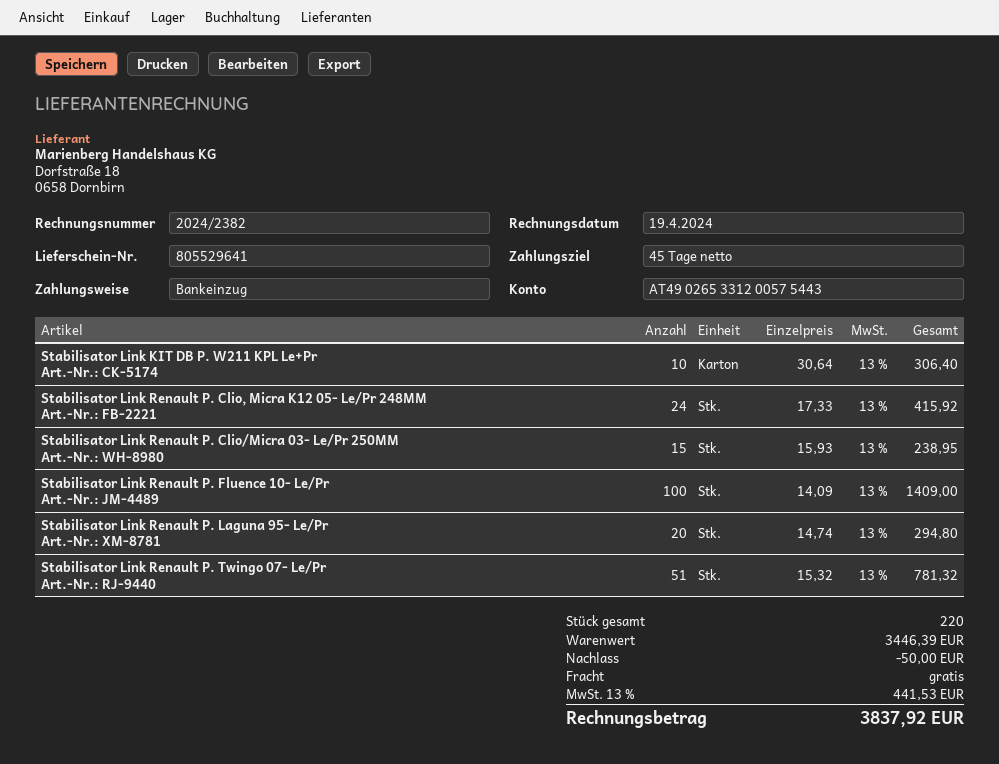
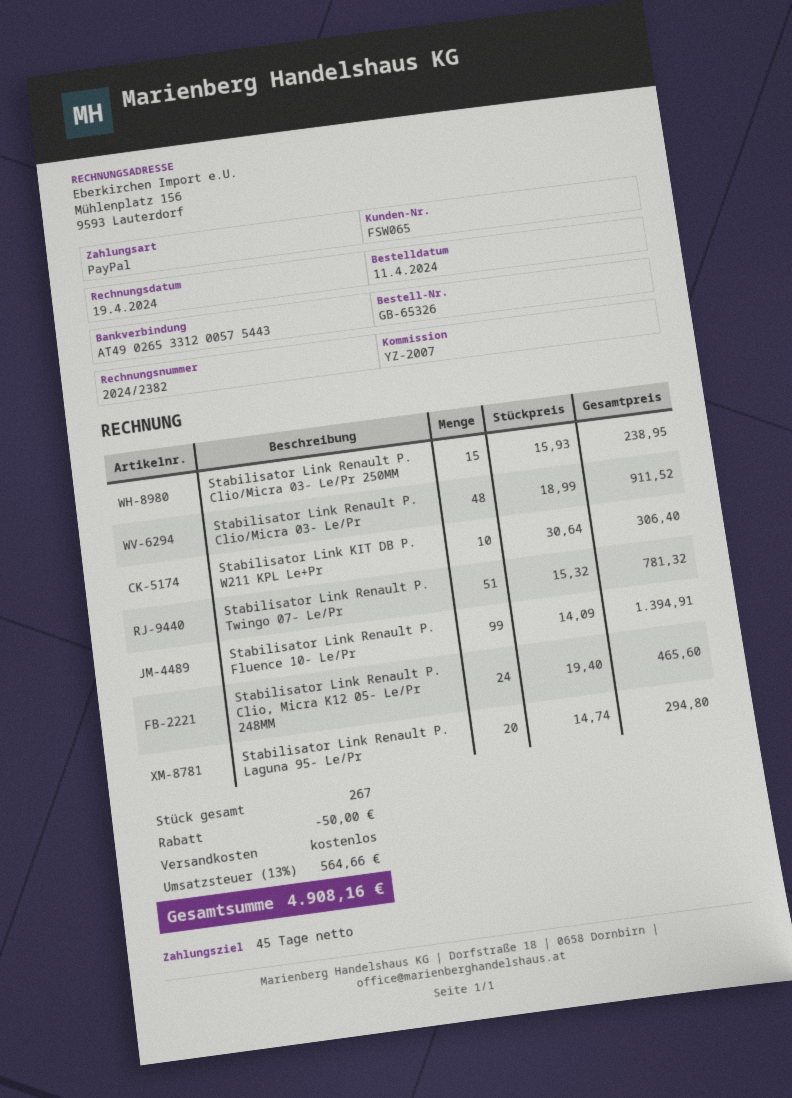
payment method: direct debit -> PayPal
Stabilisator Link Renault P. Clio, Micra K12 05- Le/Pr 248MM: 24 x 17.33 = 415.92 -> 24 x 19.40 = 465.60
Stabilisator Link Renault P. Fluence 10- Le/Pr: 100 x 14.09 = 1409.00 -> 99 x 14.09 = 1394.91
Stabilisator Link Renault P. Clio/Micra 03- Le/Pr: none -> 48 x 18.99 = 911.52
total quantity: 220 -> 267
tax: 13% = 441.53 -> 13% = 564.66
total: 3837.92 -> 4908.16

